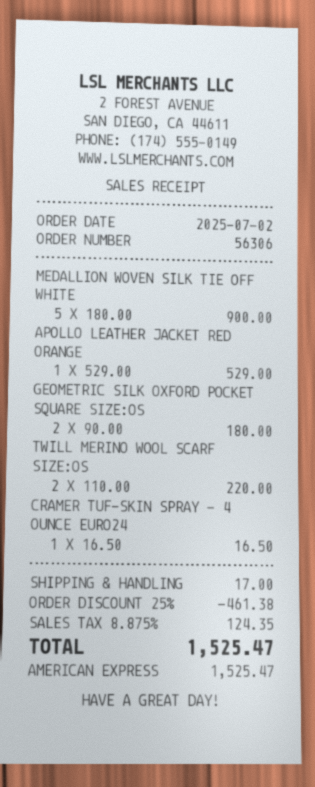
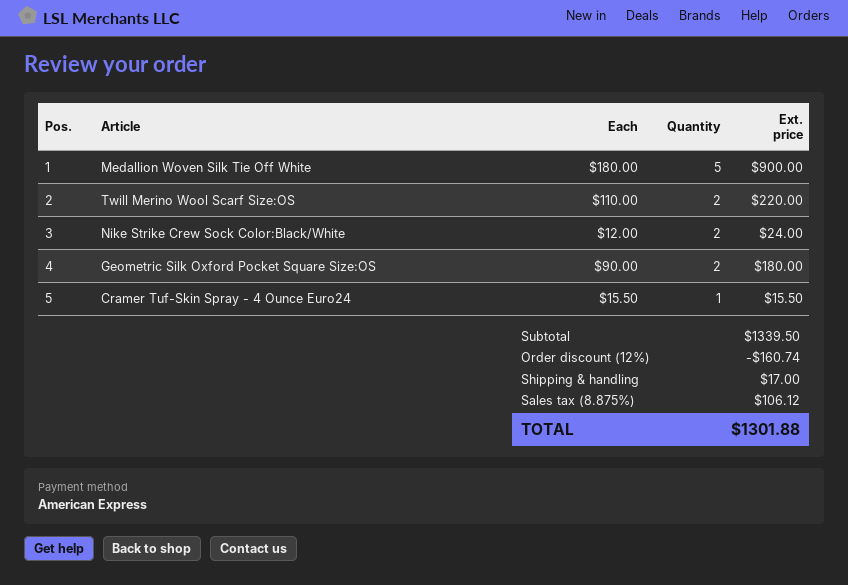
APOLLO LEATHER JACKET RED ORANGE: 1 x 529.00 = 529.00 -> none
CRAMER TUF-SKIN SPRAY - 4 OUNCE EURO24: 1 x 16.50 = 16.50 -> 1 x 15.50 = 15.50
Nike Strike Crew Sock Color:Black/White: none -> 2 x 12.00 = 24.00
discount: 25% = 461.38 -> 12% = 160.74
tax: 8.875% = 124.35 -> 8.875% = 106.12
total: 1525.47 -> 1301.88

